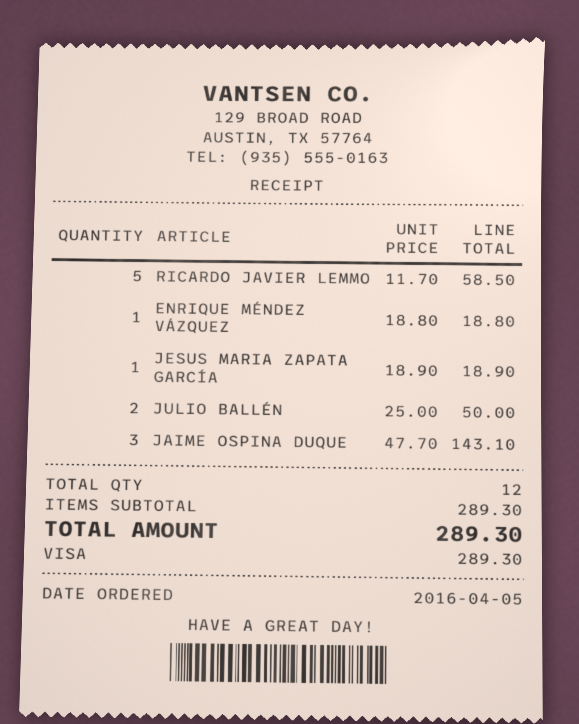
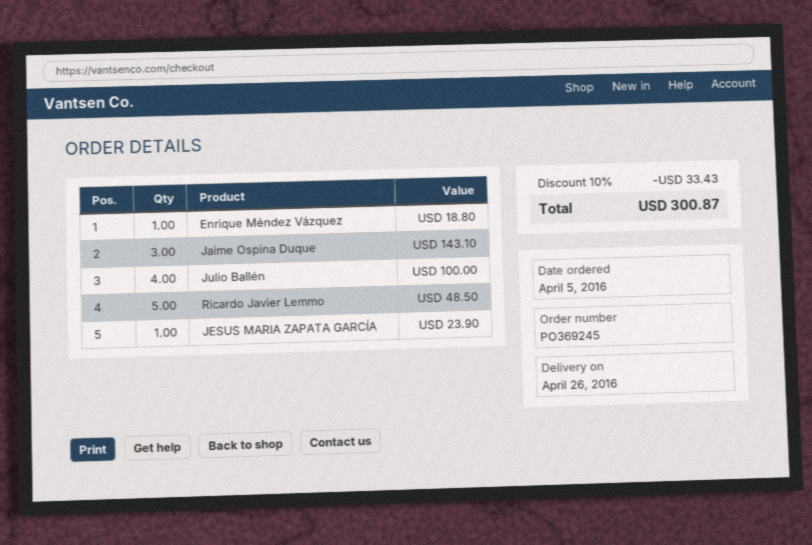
RICARDO JAVIER LEMMO: 5 for 58.50 -> 5 for 48.50
JESUS MARIA ZAPATA GARCÍA: 1 for 18.90 -> 1 for 23.90
JULIO BALLÉN: 2 for 50.00 -> 4 for 100.00
discount: none -> 10% = 33.43
total: 289.30 -> 300.87

